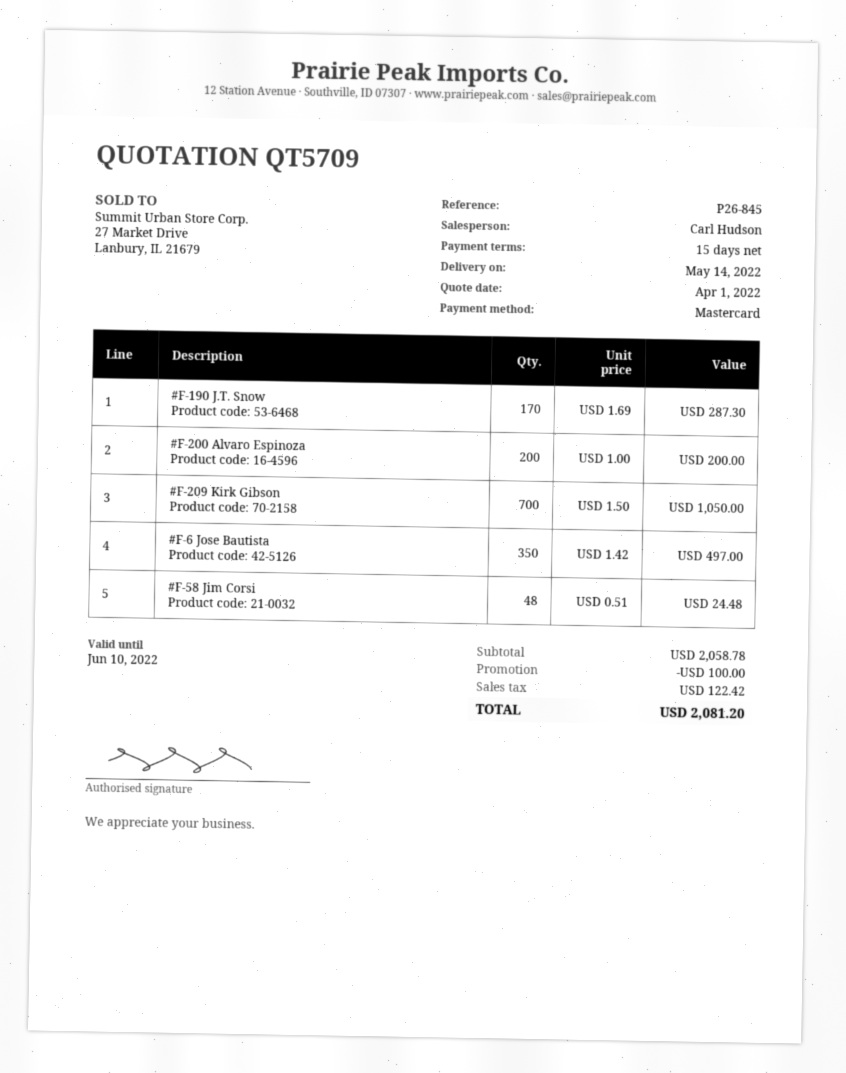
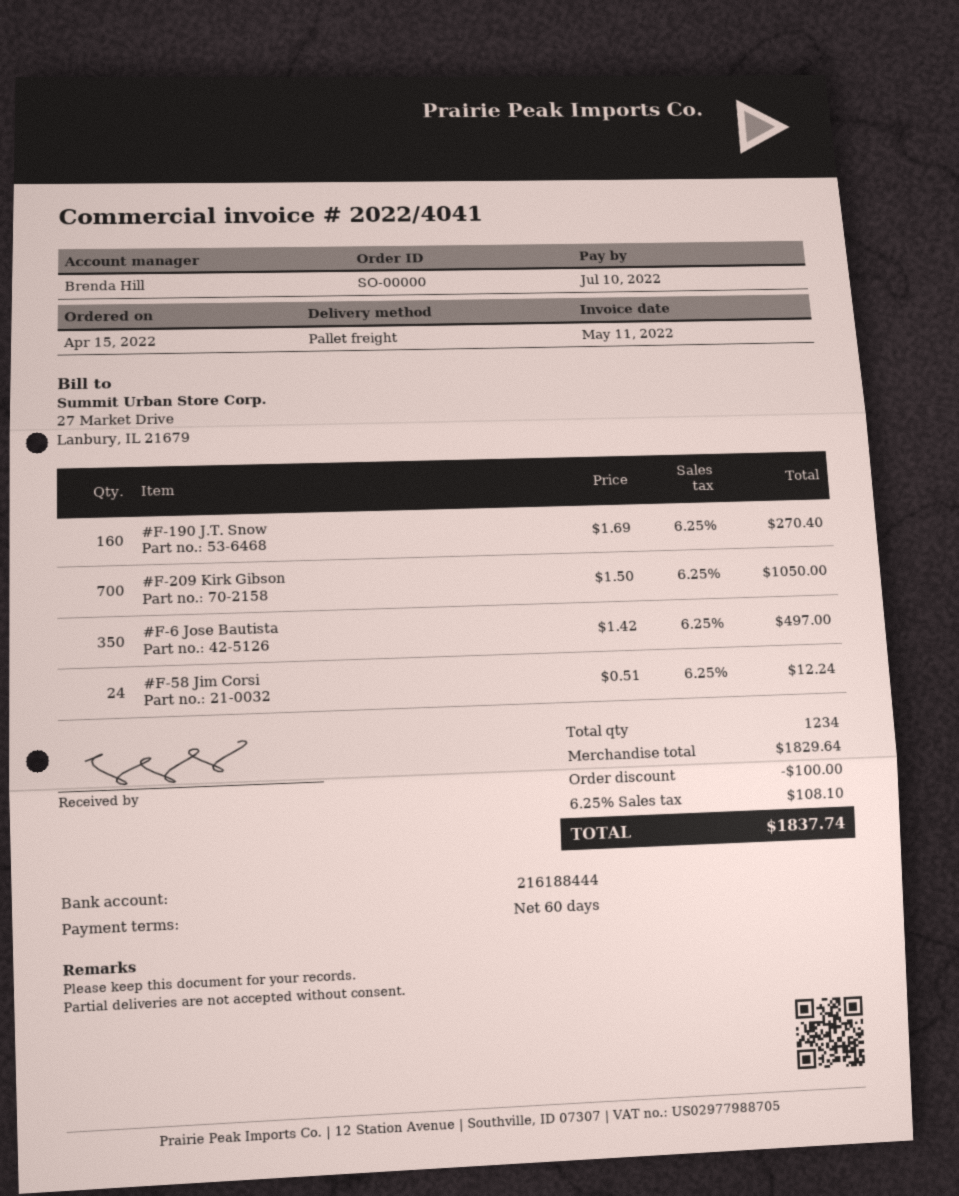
payment terms: 15 days -> 60 days
sales rep: Carl Hudson -> Brenda Hill
#F-190 J.T. Snow: 170 x 1.69 = 287.30 -> 160 x 1.69 = 270.40
#F-200 Alvaro Espinoza: 200 x 1.00 = 200.00 -> none
#F-58 Jim Corsi: 48 x 0.51 = 24.48 -> 24 x 0.51 = 12.24
subtotal: 2058.78 -> 1829.64
tax: 122.42 -> 108.10
total: 2081.20 -> 1837.74

